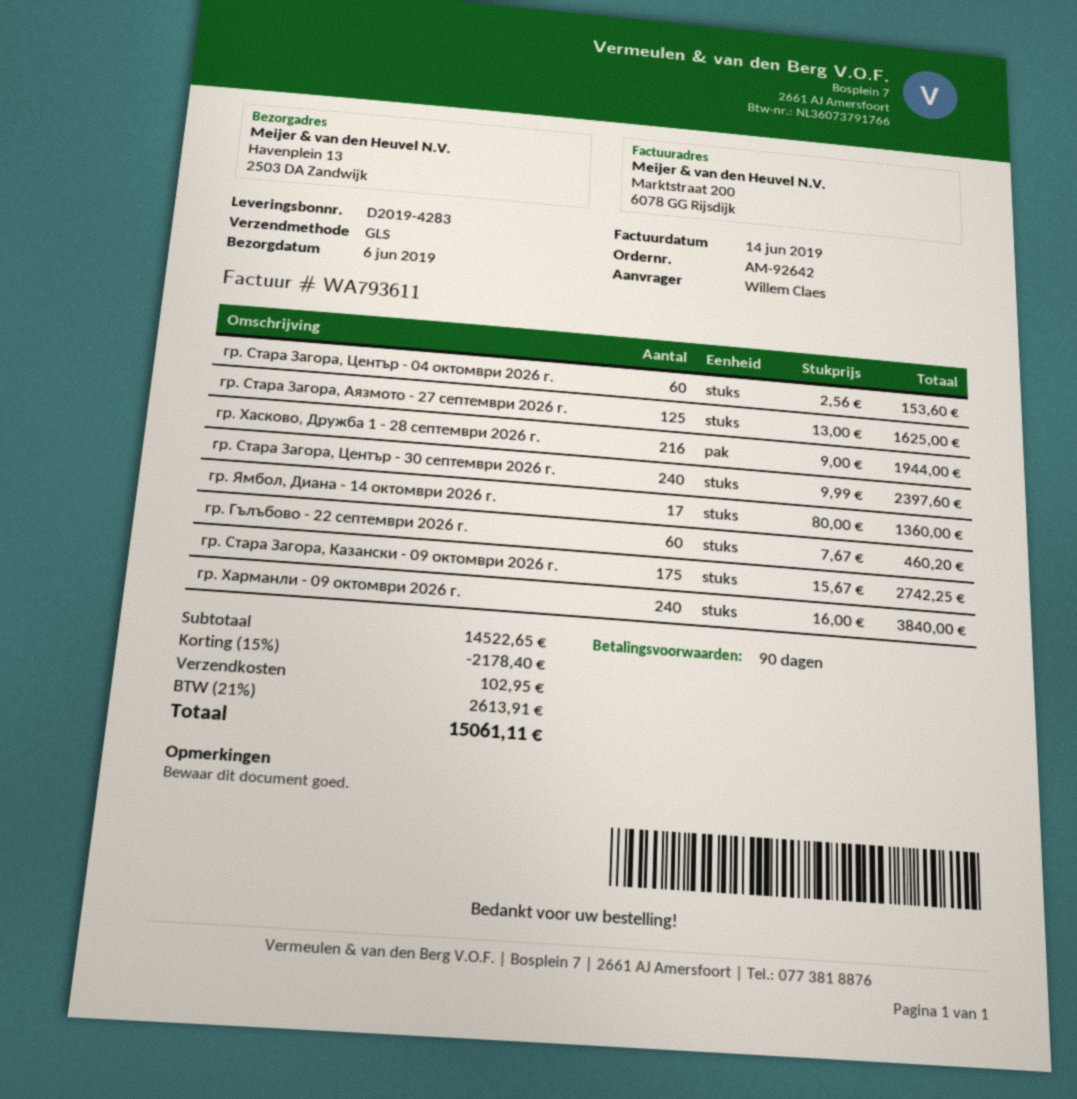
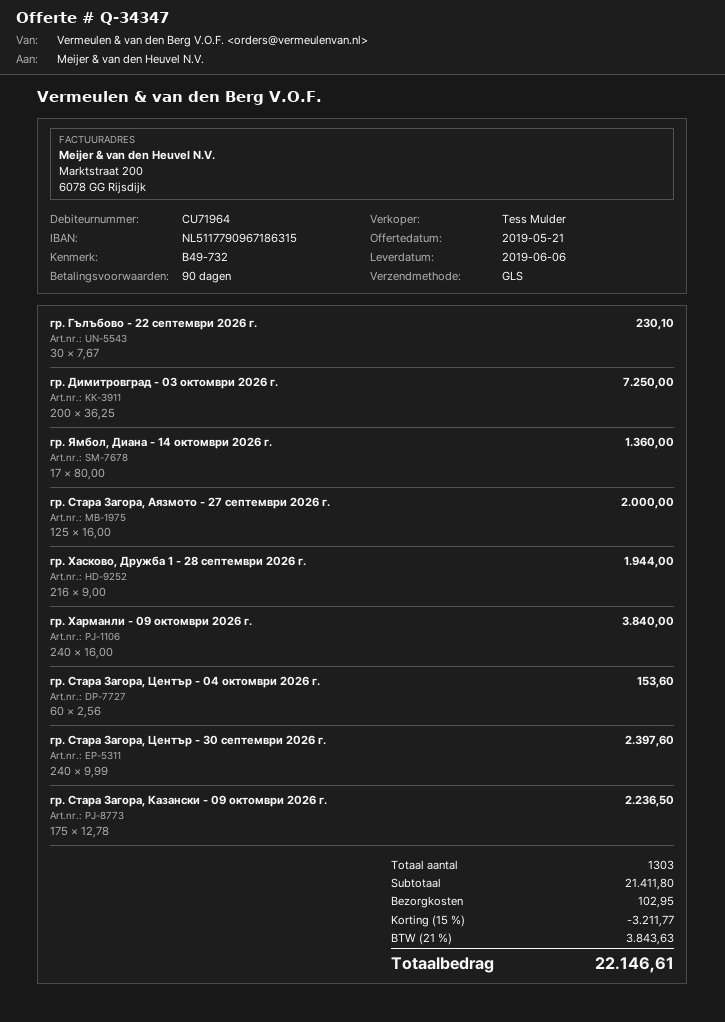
гр. Стара Загора, Аязмото - 27 септември 2026 г.: 125 x 13.00 = 1625.00 -> 125 x 16.00 = 2000.00
гр. Гълъбово - 22 септември 2026 г.: 60 x 7.67 = 460.20 -> 30 x 7.67 = 230.10
гр. Стара Загора, Казански - 09 октомври 2026 г.: 175 x 15.67 = 2742.25 -> 175 x 12.78 = 2236.50
гр. Димитровград - 03 октомври 2026 г.: none -> 200 x 36.25 = 7250.00
subtotal: 14522.65 -> 21411.80
discount: 15% = 2178.40 -> 15% = 3211.77
tax: 21% = 2613.91 -> 21% = 3843.63
total: 15061.11 -> 22146.61

